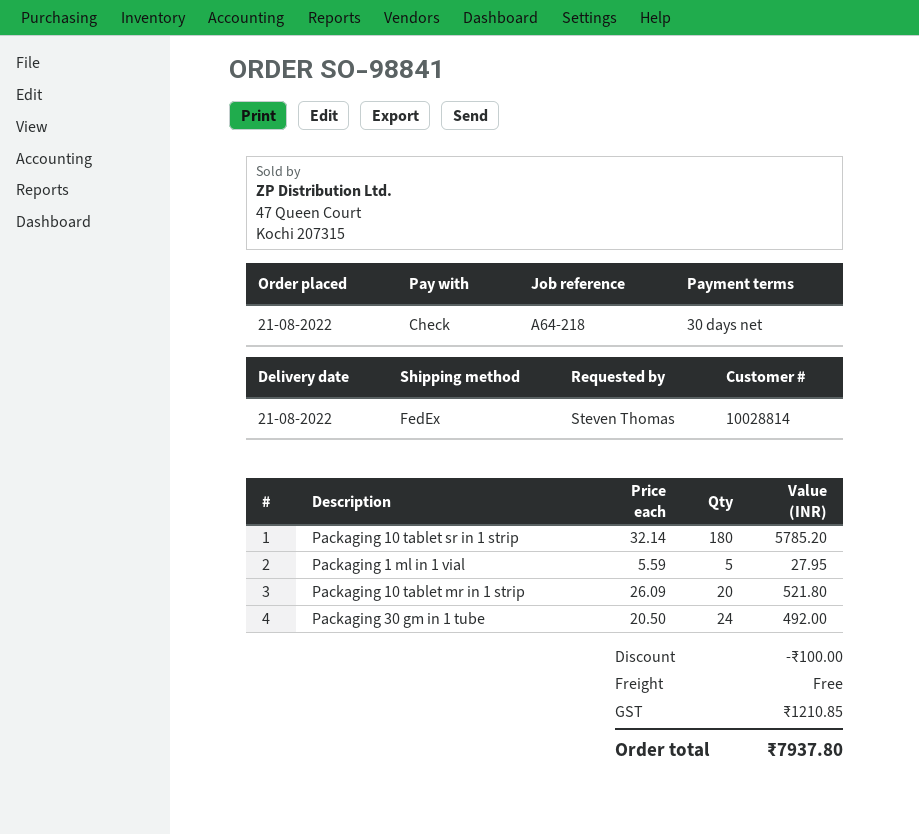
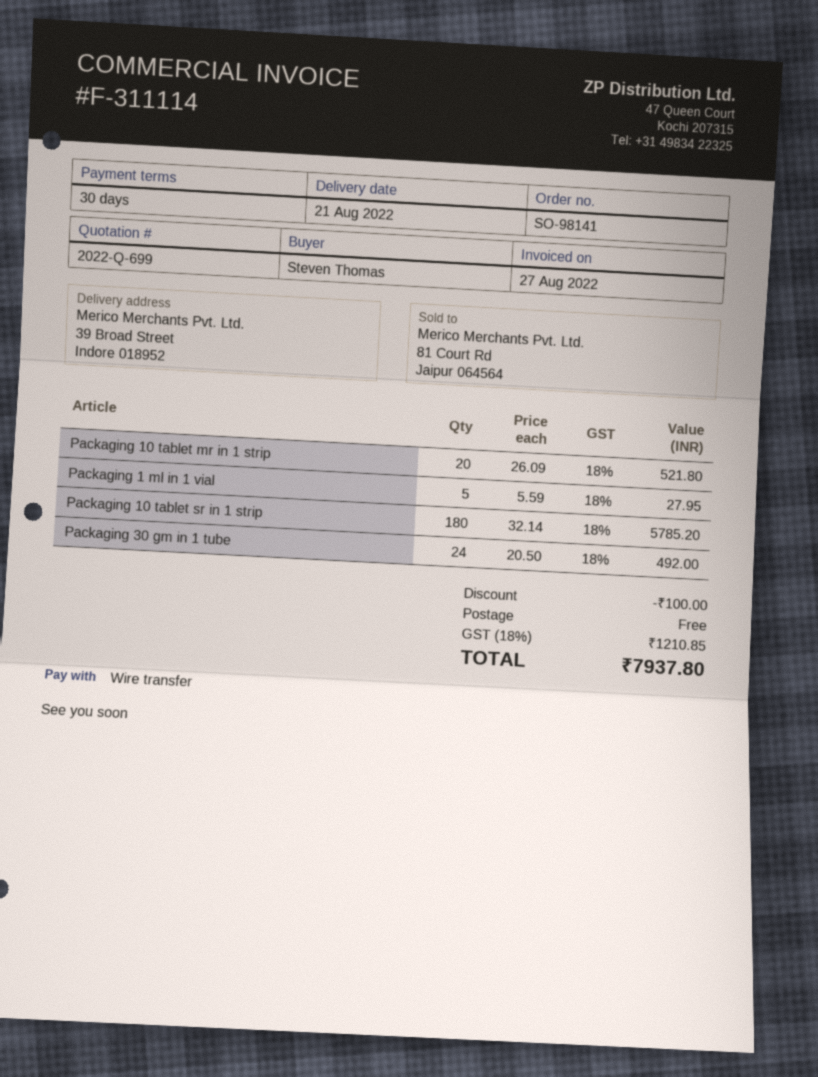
order number: SO-98841 -> SO-98141
payment method: cheque -> bank transfer

